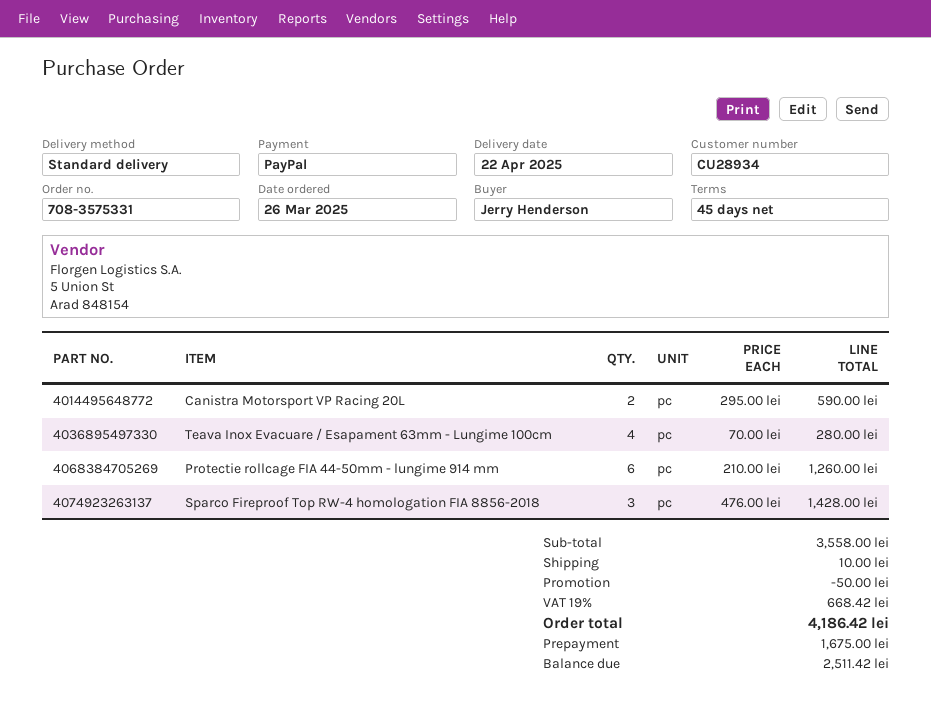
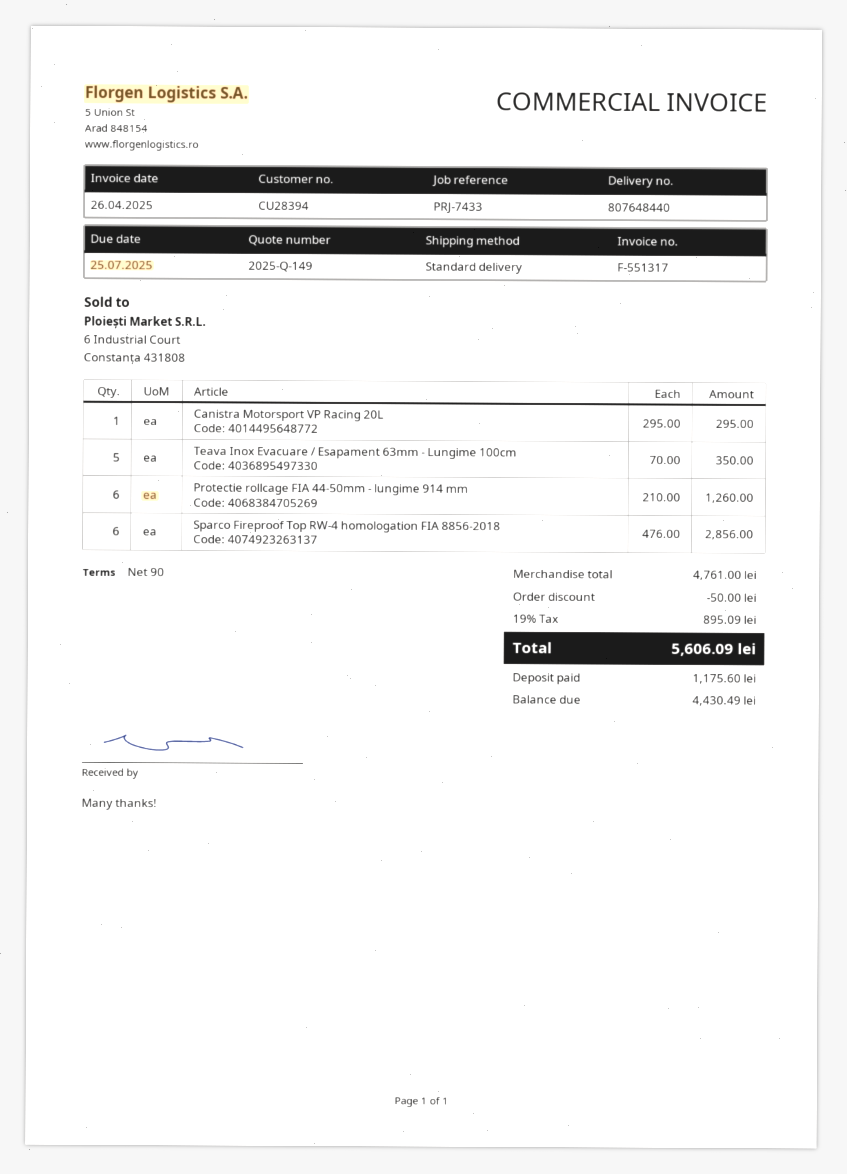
payment terms: 45 days -> 90 days
customer number: CU28934 -> CU28394
Canistra Motorsport VP Racing 20L: 2 x 295.00 = 590.00 -> 1 x 295.00 = 295.00
Teava Inox Evacuare / Esapament 63mm - Lungime 100cm: 4 x 70.00 = 280.00 -> 5 x 70.00 = 350.00
Sparco Fireproof Top RW-4 homologation FIA 8856-2018: 3 x 476.00 = 1428.00 -> 6 x 476.00 = 2856.00
subtotal: 3558.00 -> 4761.00
shipping: 10.00 -> none
tax: 19% = 668.42 -> 19% = 895.09
total: 4186.42 -> 5606.09
deposit: 1675.00 -> 1175.60
balance: 2511.42 -> 4430.49

